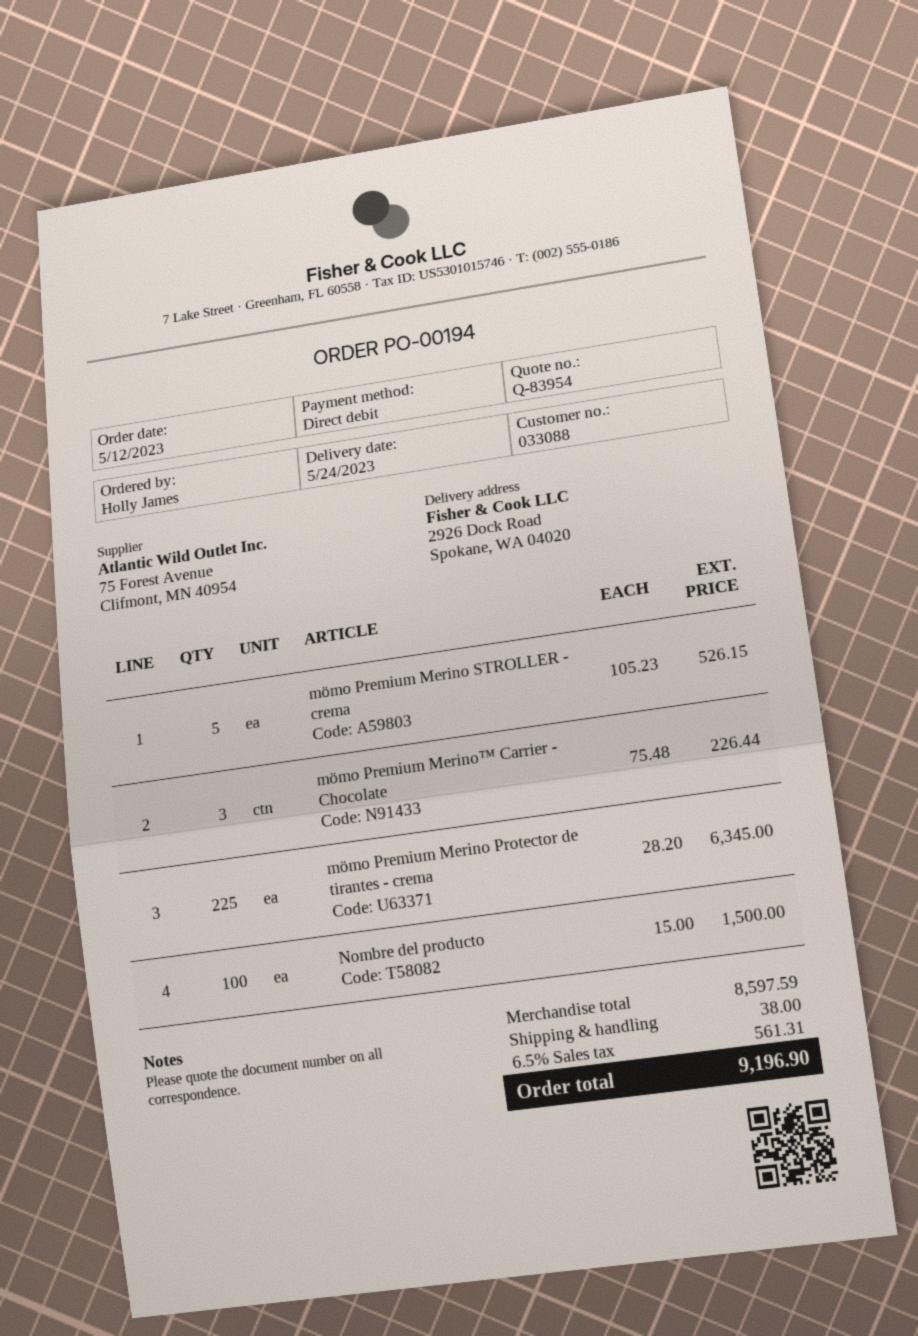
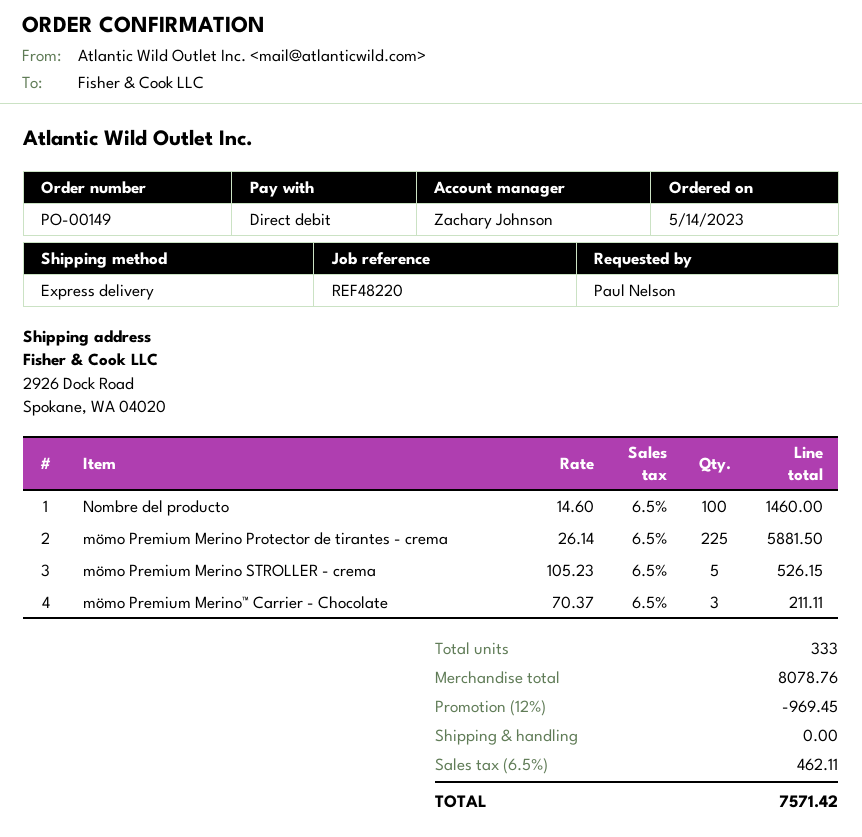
order number: PO-00194 -> PO-00149
order date: 2023-05-12 -> 2023-05-14
ordered by: Holly James -> Paul Nelson
mömo Premium Merino™ Carrier - Chocolate: 3 x 75.48 = 226.44 -> 3 x 70.37 = 211.11
mömo Premium Merino Protector de tirantes - crema: 225 x 28.20 = 6345.00 -> 225 x 26.14 = 5881.50
Nombre del producto: 100 x 15.00 = 1500.00 -> 100 x 14.60 = 1460.00
subtotal: 8597.59 -> 8078.76
discount: none -> 12% = 969.45
shipping: 38.00 -> 0.00
tax: 6.5% = 561.31 -> 6.5% = 462.11
total: 9196.90 -> 7571.42

